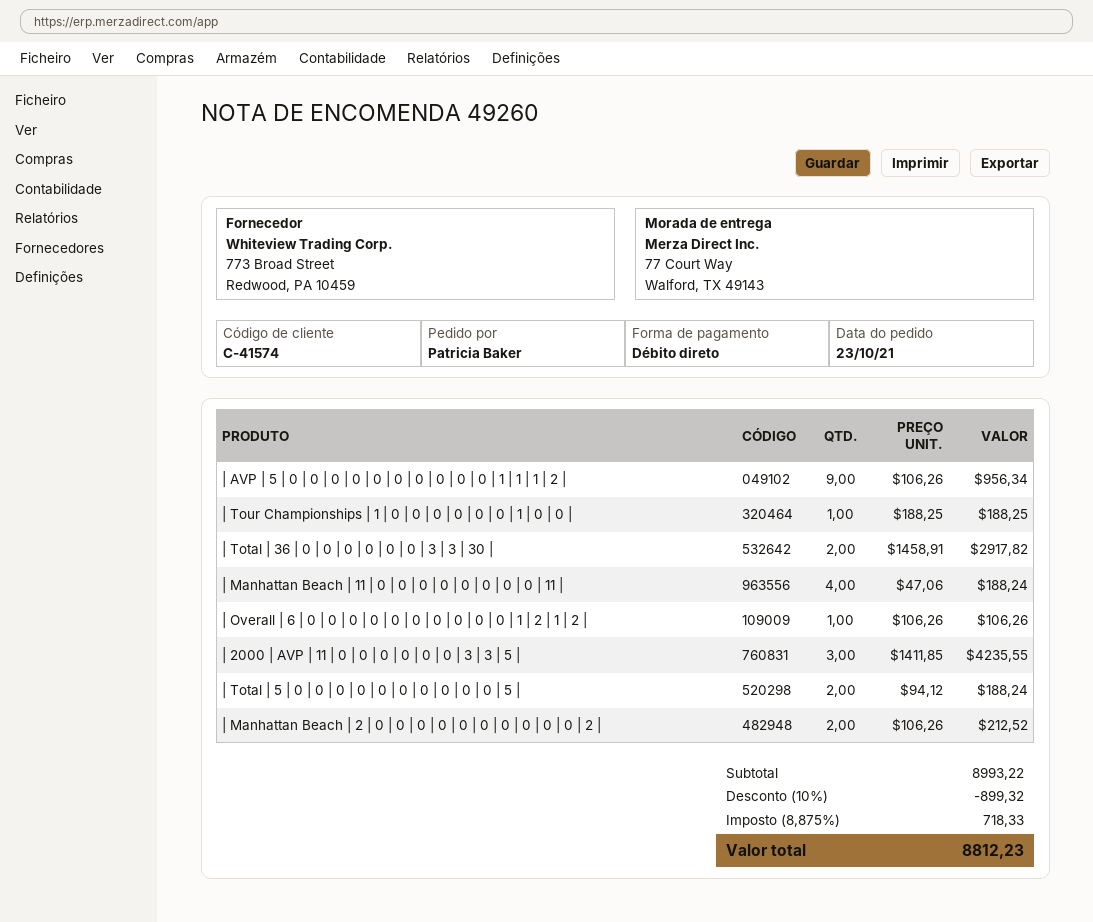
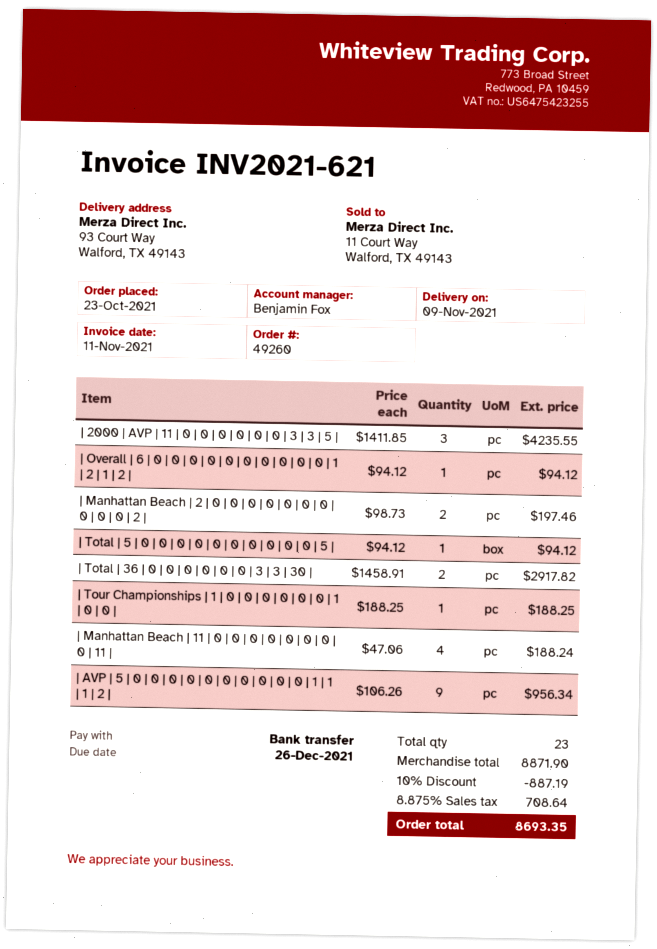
payment method: direct debit -> bank transfer
ship to: 77 Court Way, Walford, TX 49143 -> 93 Court Way, Walford, TX 49143
| Overall | 6 | 0 | 0 | 0 | 0 | 0 | 0 | 0 | 0 | 0 | 0 | 1 | 2 | 1 | 2 |: 1 x 106.26 = 106.26 -> 1 x 94.12 = 94.12
| Total | 5 | 0 | 0 | 0 | 0 | 0 | 0 | 0 | 0 | 0 | 0 | 5 |: 2 x 94.12 = 188.24 -> 1 x 94.12 = 94.12
| Manhattan Beach | 2 | 0 | 0 | 0 | 0 | 0 | 0 | 0 | 0 | 0 | 0 | 2 |: 2 x 106.26 = 212.52 -> 2 x 98.73 = 197.46
subtotal: 8993.22 -> 8871.90
discount: 10% = 899.32 -> 10% = 887.19
tax: 8.875% = 718.33 -> 8.875% = 708.64
total: 8812.23 -> 8693.35

